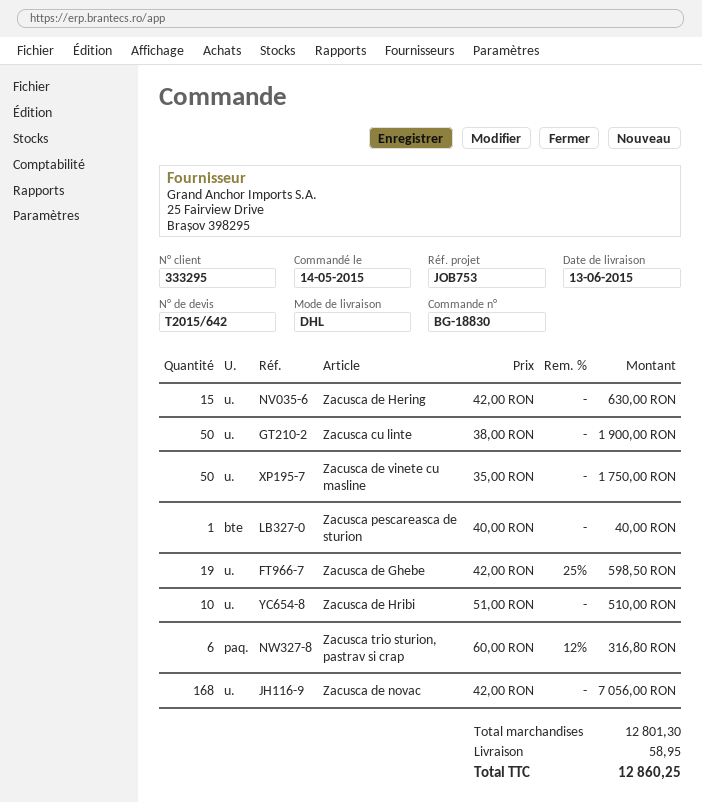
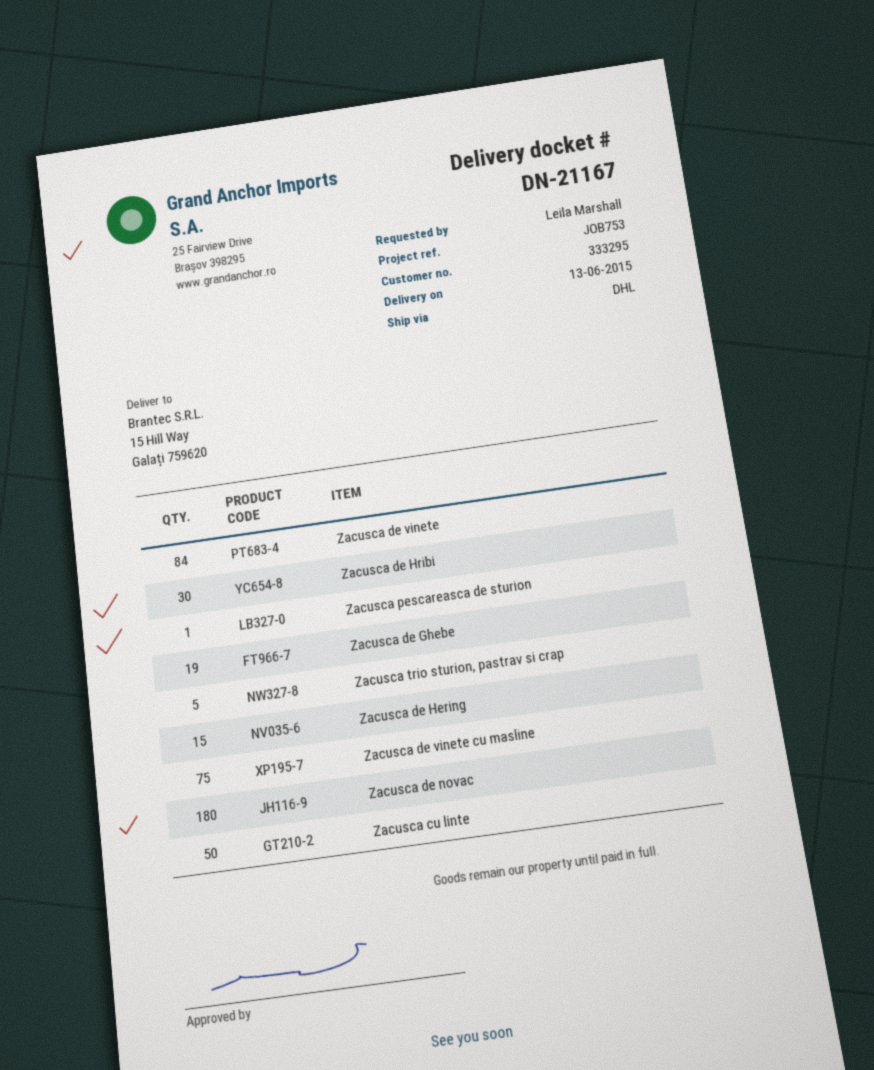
Zacusca de vinete cu masline: 50 -> 75
Zacusca de Hribi: 10 -> 30
Zacusca trio sturion, pastrav si crap: 6 -> 5
Zacusca de novac: 168 -> 180
Zacusca de vinete: none -> 84

